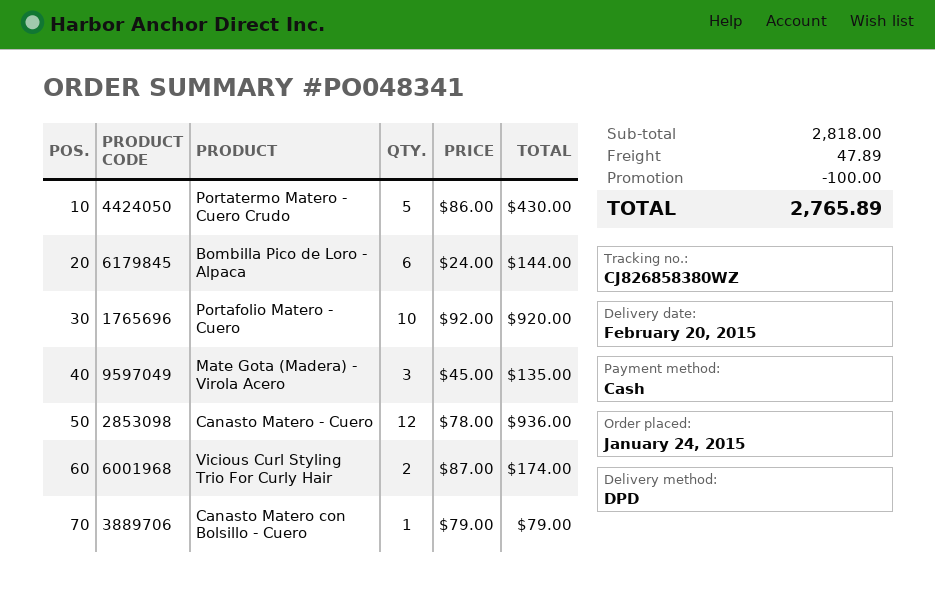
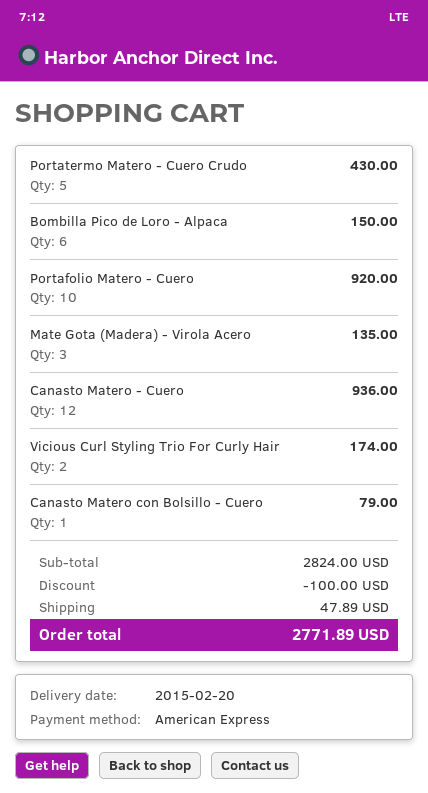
payment method: cash -> American Express
Bombilla Pico de Loro - Alpaca: 6 for 144.00 -> 6 for 150.00
subtotal: 2818.00 -> 2824.00
total: 2765.89 -> 2771.89

